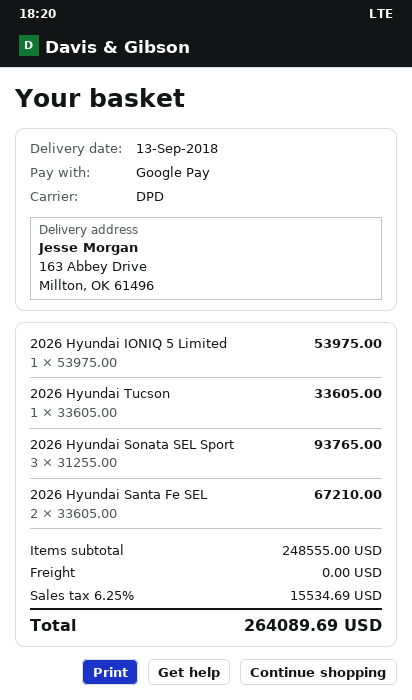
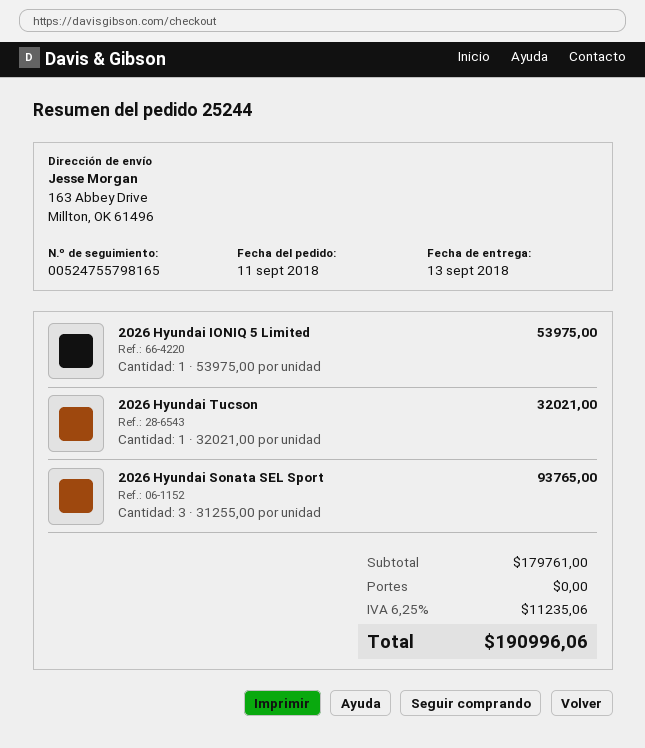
2026 Hyundai Tucson: 1 x 33605.00 = 33605.00 -> 1 x 32021.00 = 32021.00
2026 Hyundai Santa Fe SEL: 2 x 33605.00 = 67210.00 -> none
subtotal: 248555.00 -> 179761.00
tax: 6.25% = 15534.69 -> 6.25% = 11235.06
total: 264089.69 -> 190996.06

